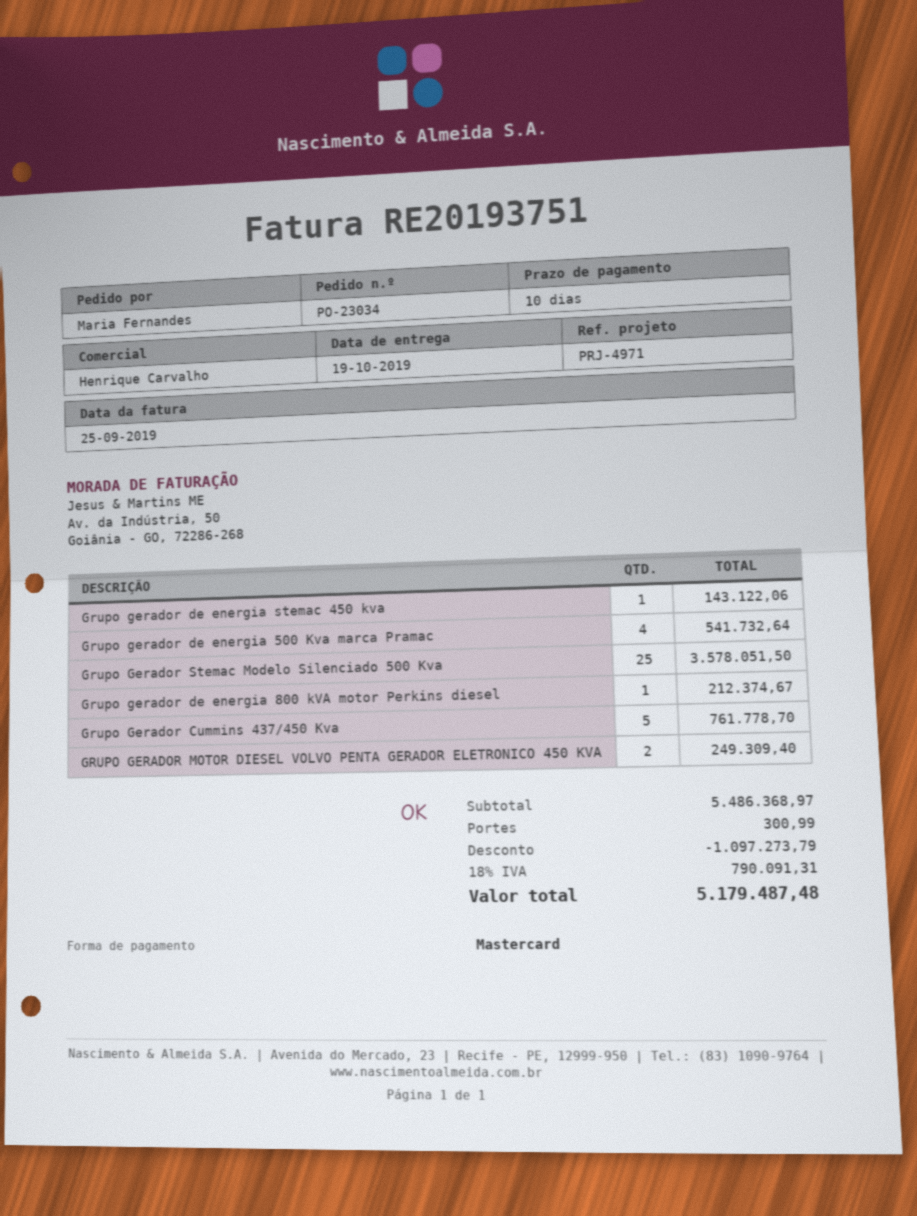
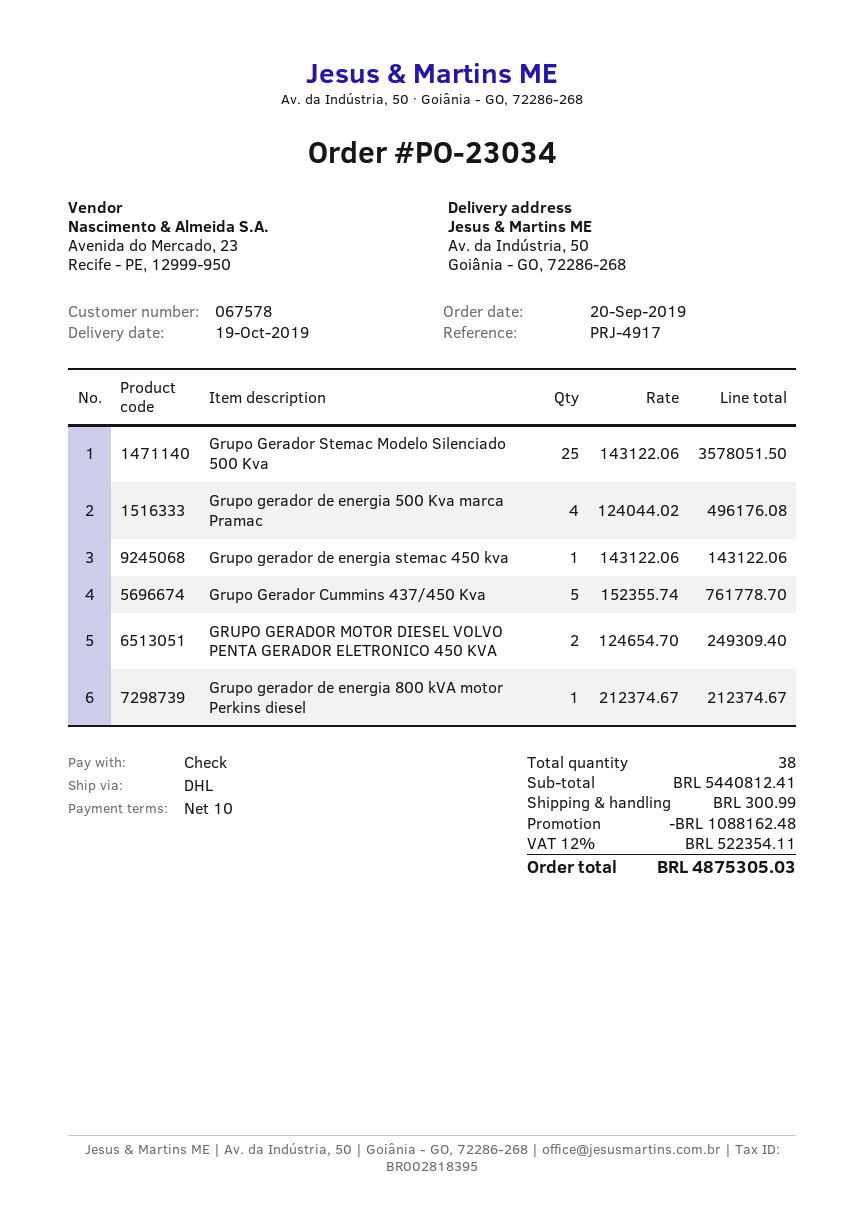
reference: PRJ-4971 -> PRJ-4917
payment method: Mastercard -> cheque
Grupo gerador de energia 500 Kva marca Pramac: 4 for 541732.64 -> 4 for 496176.08
subtotal: 5486368.97 -> 5440812.41
discount: 1097273.79 -> 1088162.48
tax: 18% = 790091.31 -> 12% = 522354.11
total: 5179487.48 -> 4875305.03

